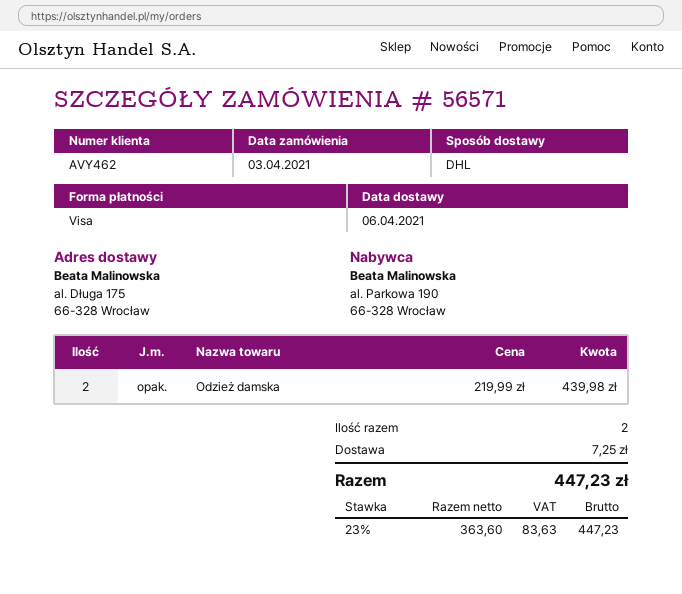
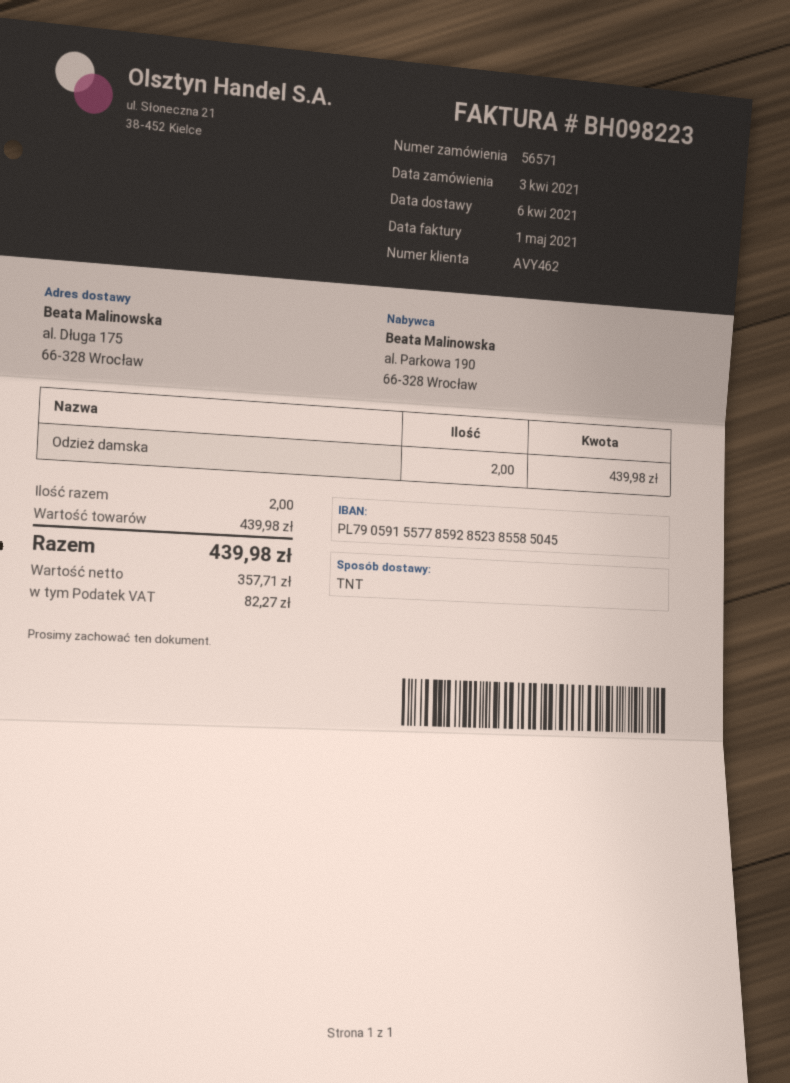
shipping method: DHL -> TNT
shipping: 7.25 -> none
net: 363.60 -> 357.71
tax: 83.63 -> 82.27
total: 447.23 -> 439.98

